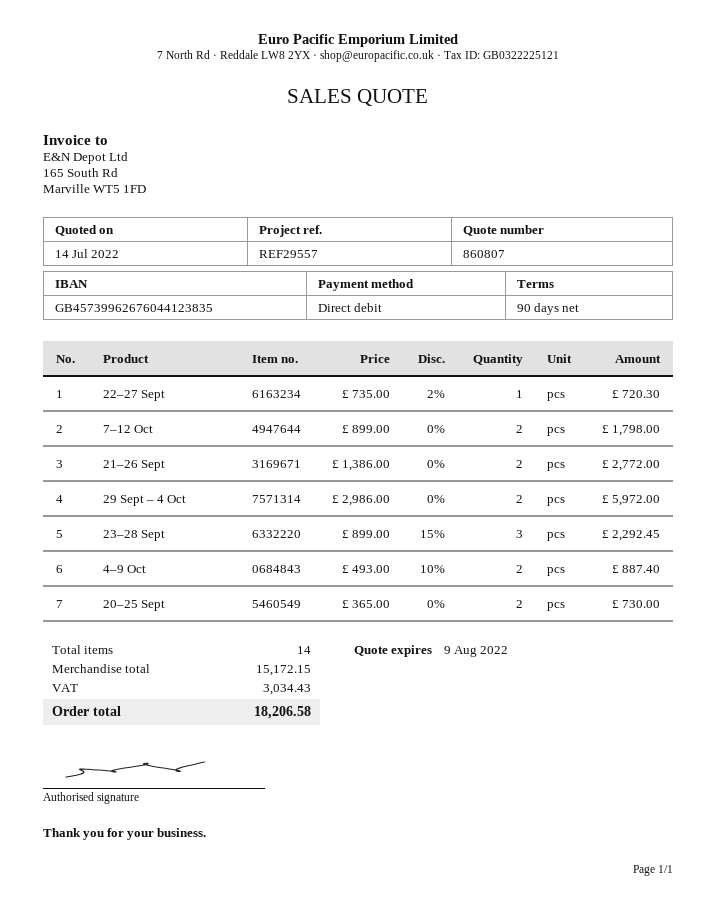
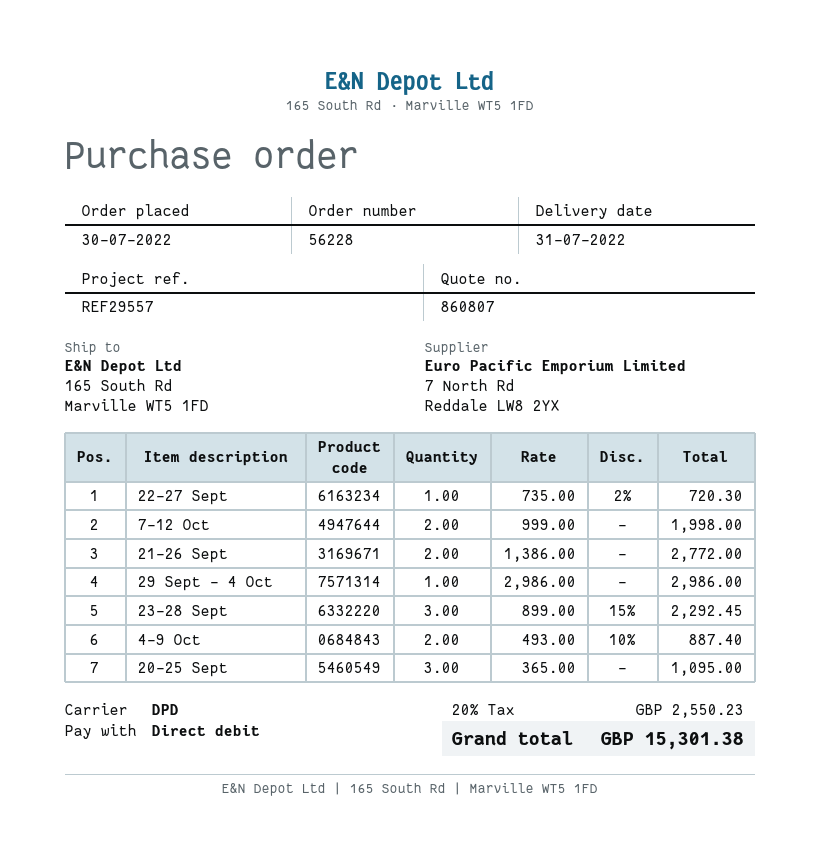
7–12 Oct: 2 x 899.00 = 1798.00 -> 2 x 999.00 = 1998.00
29 Sept – 4 Oct: 2 x 2986.00 = 5972.00 -> 1 x 2986.00 = 2986.00
20–25 Sept: 2 x 365.00 = 730.00 -> 3 x 365.00 = 1095.00
tax: 3034.43 -> 2550.23
total: 18206.58 -> 15301.38

